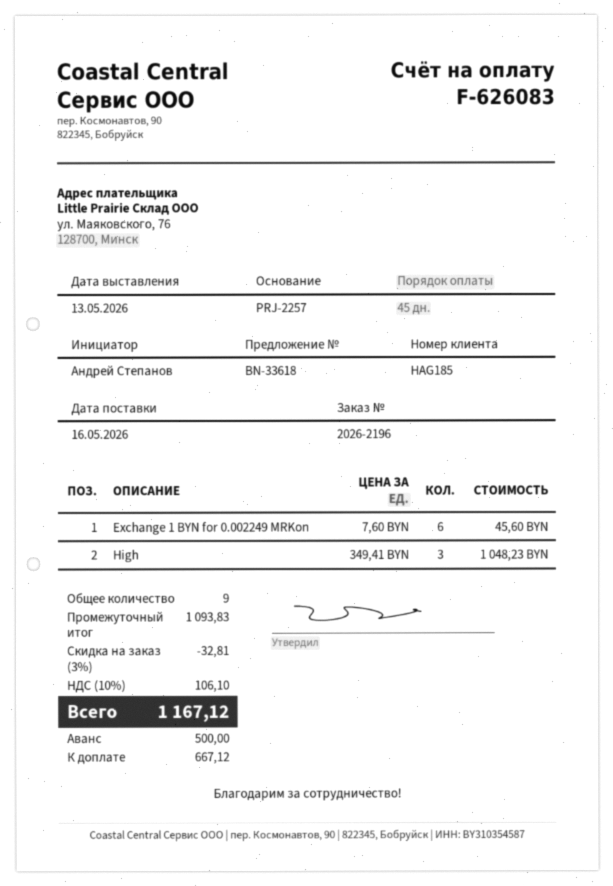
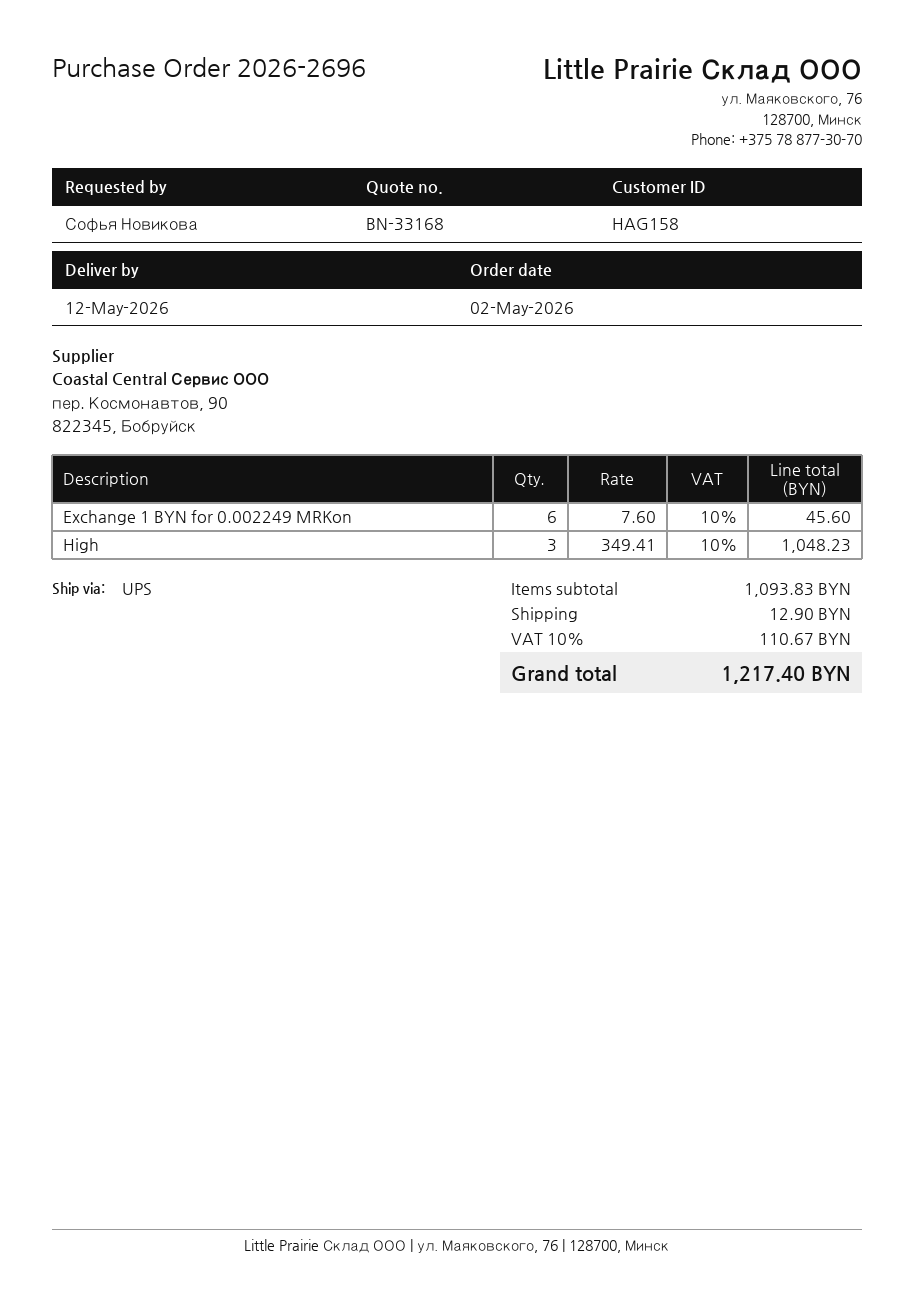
quote number: BN-33618 -> BN-33168
order number: 2026-2196 -> 2026-2696
delivery date: 2026-05-16 -> 2026-05-12
customer number: HAG185 -> HAG158
ordered by: Андрей Степанов -> Софья Новикова
discount: 3% = 32.81 -> none
shipping: none -> 12.90
tax: 10% = 106.10 -> 10% = 110.67
total: 1167.12 -> 1217.40

